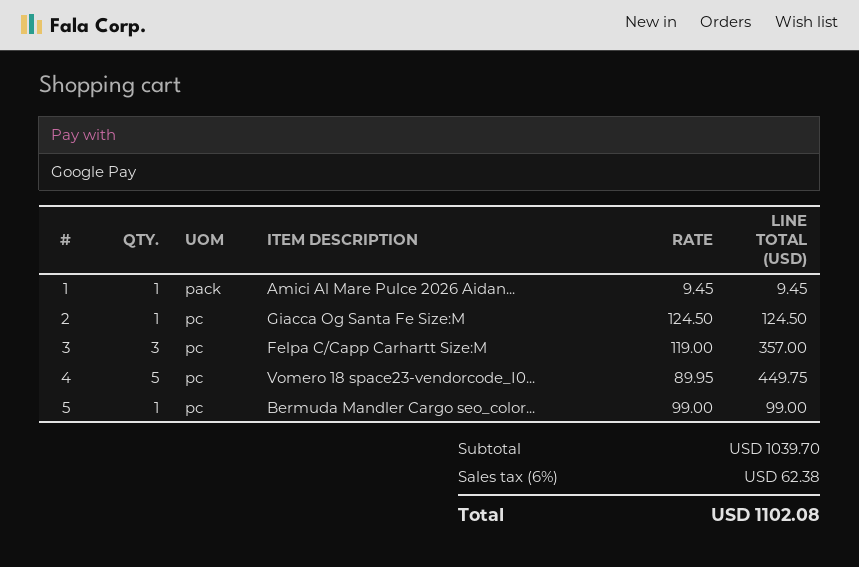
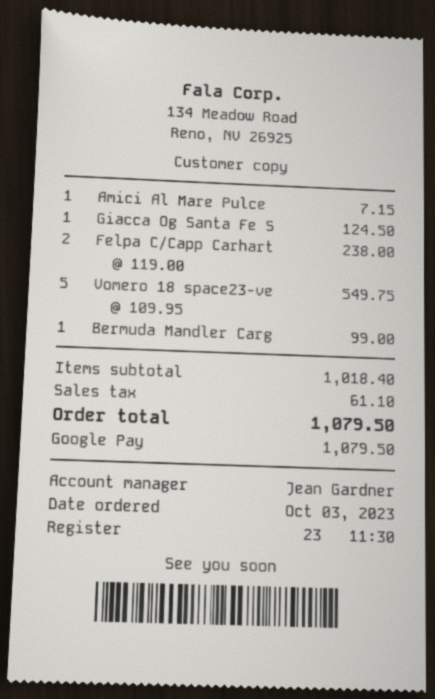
Amici Al Mare Pulce 2026 Aidan...: 1 x 9.45 = 9.45 -> 1 x 7.15 = 7.15
Felpa C/Capp Carhartt Size:M: 3 x 119.00 = 357.00 -> 2 x 119.00 = 238.00
Vomero 18 space23-vendorcode_I0...: 5 x 89.95 = 449.75 -> 5 x 109.95 = 549.75
subtotal: 1039.70 -> 1018.40
tax: 62.38 -> 61.10
total: 1102.08 -> 1079.50

